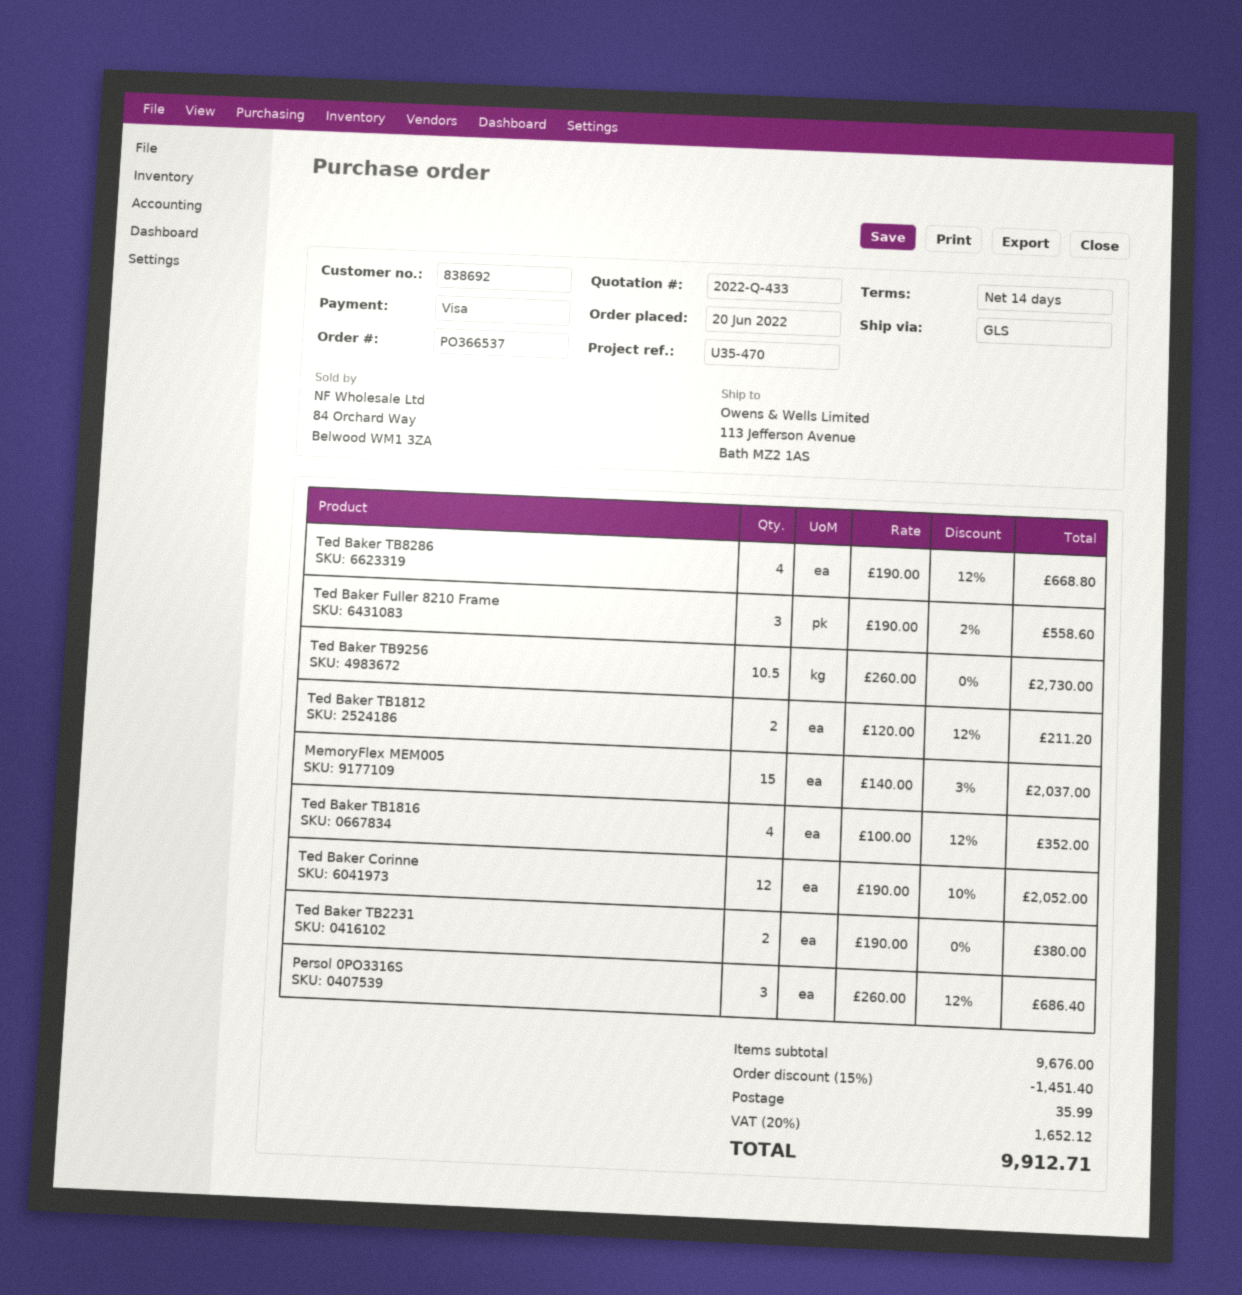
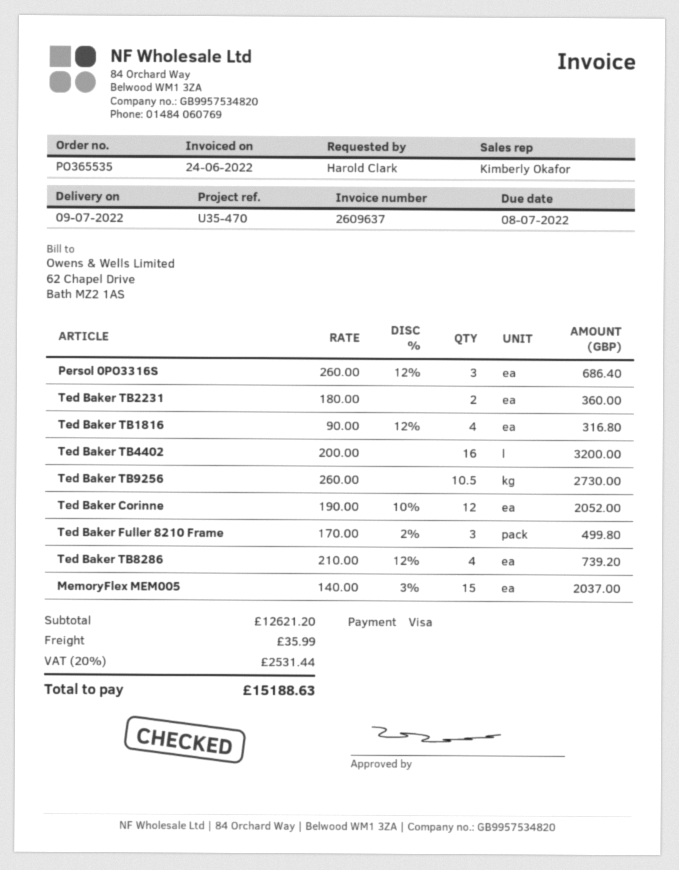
order number: PO366537 -> PO365535
Ted Baker TB8286: 4 x 190.00 - 12% = 668.80 -> 4 x 210.00 - 12% = 739.20
Ted Baker Fuller 8210 Frame: 3 x 190.00 - 2% = 558.60 -> 3 x 170.00 - 2% = 499.80
Ted Baker TB1812: 2 x 120.00 - 12% = 211.20 -> none
Ted Baker TB1816: 4 x 100.00 - 12% = 352.00 -> 4 x 90.00 - 12% = 316.80
Ted Baker TB2231: 2 x 190.00 = 380.00 -> 2 x 180.00 = 360.00
Ted Baker TB4402: none -> 16 x 200.00 = 3200.00
subtotal: 9676.00 -> 12621.20
discount: 15% = 1451.40 -> none
tax: 20% = 1652.12 -> 20% = 2531.44
total: 9912.71 -> 15188.63

